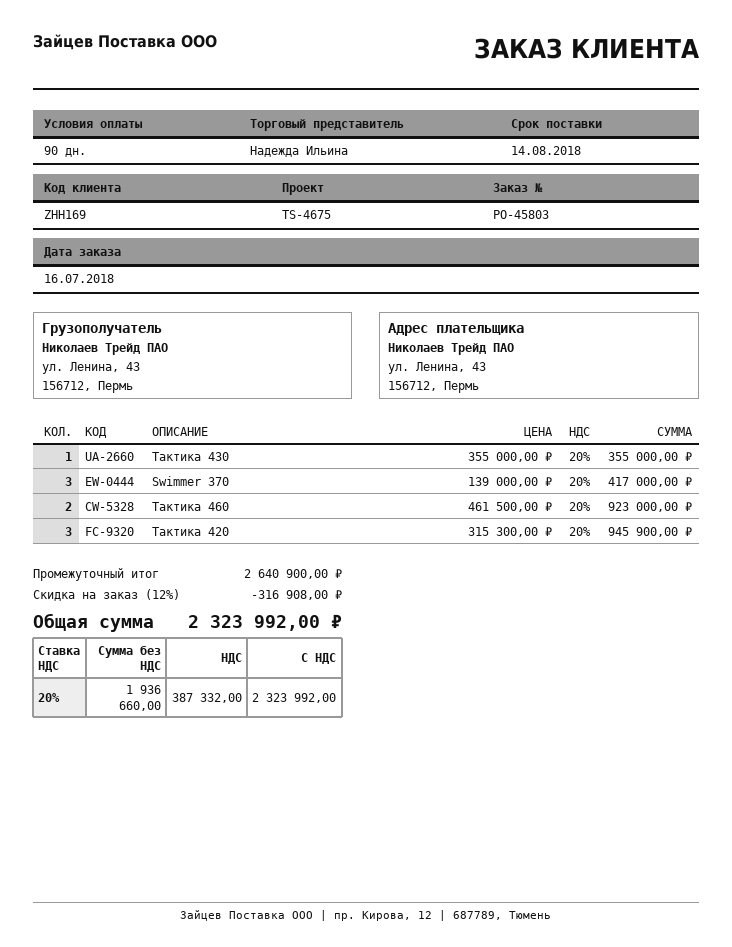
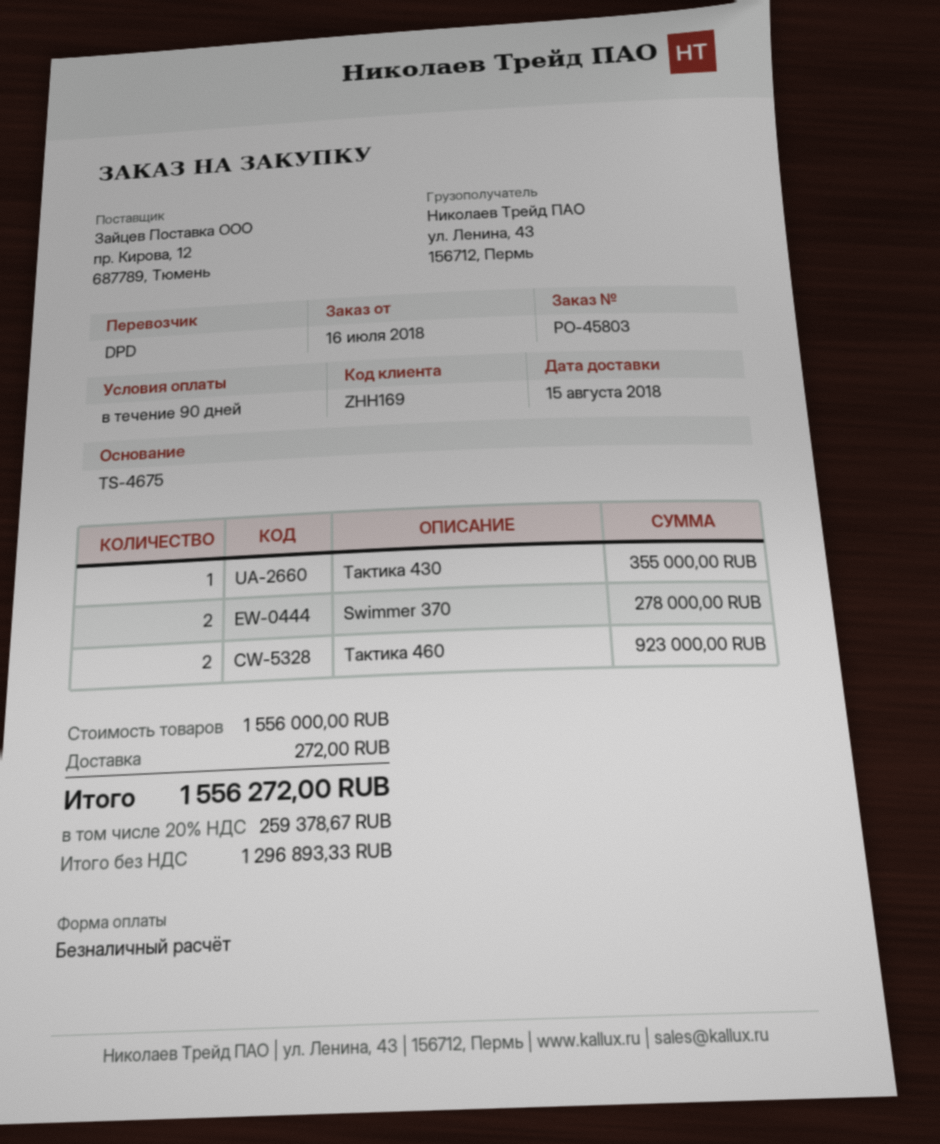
delivery date: 2018-08-14 -> 2018-08-15
Swimmer 370: 3 for 417000.00 -> 2 for 278000.00
Тактика 420: 3 for 945900.00 -> none
subtotal: 2640900.00 -> 1556000.00
discount: 12% = 316908.00 -> none
shipping: none -> 272.00
net: 1936660.00 -> 1296893.33
tax: 20% = 387332.00 -> 20% = 259378.67
total: 2323992.00 -> 1556272.00

